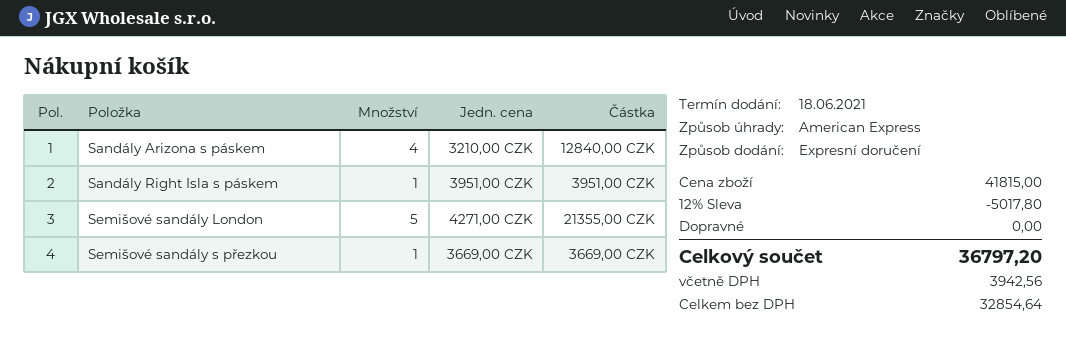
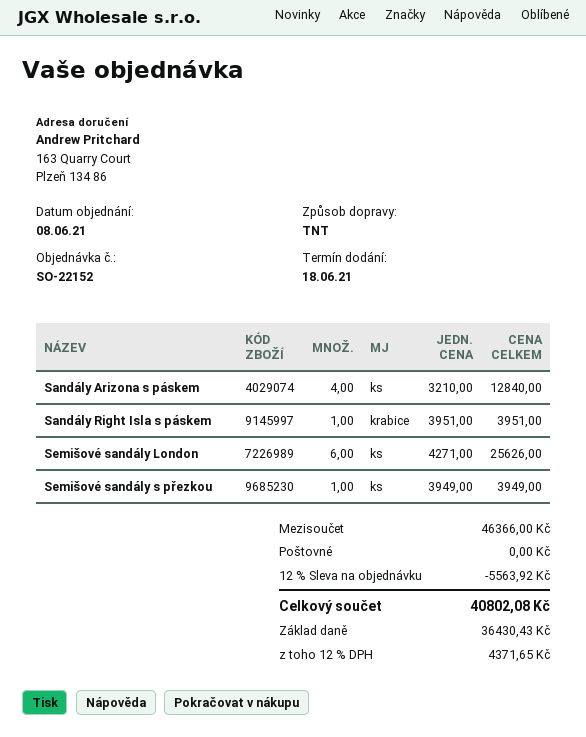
shipping method: express -> TNT
Semišové sandály London: 5 x 4271.00 = 21355.00 -> 6 x 4271.00 = 25626.00
Semišové sandály s přezkou: 1 x 3669.00 = 3669.00 -> 1 x 3949.00 = 3949.00
subtotal: 41815.00 -> 46366.00
discount: 12% = 5017.80 -> 12% = 5563.92
net: 32854.64 -> 36430.43
tax: 3942.56 -> 4371.65
total: 36797.20 -> 40802.08

